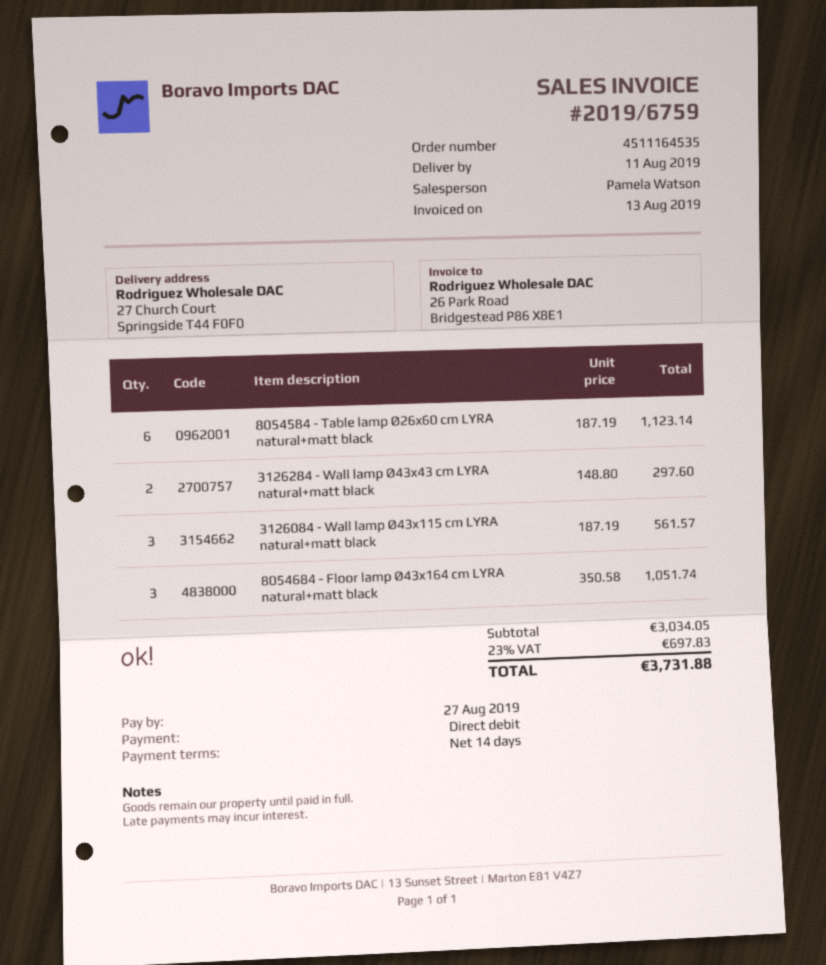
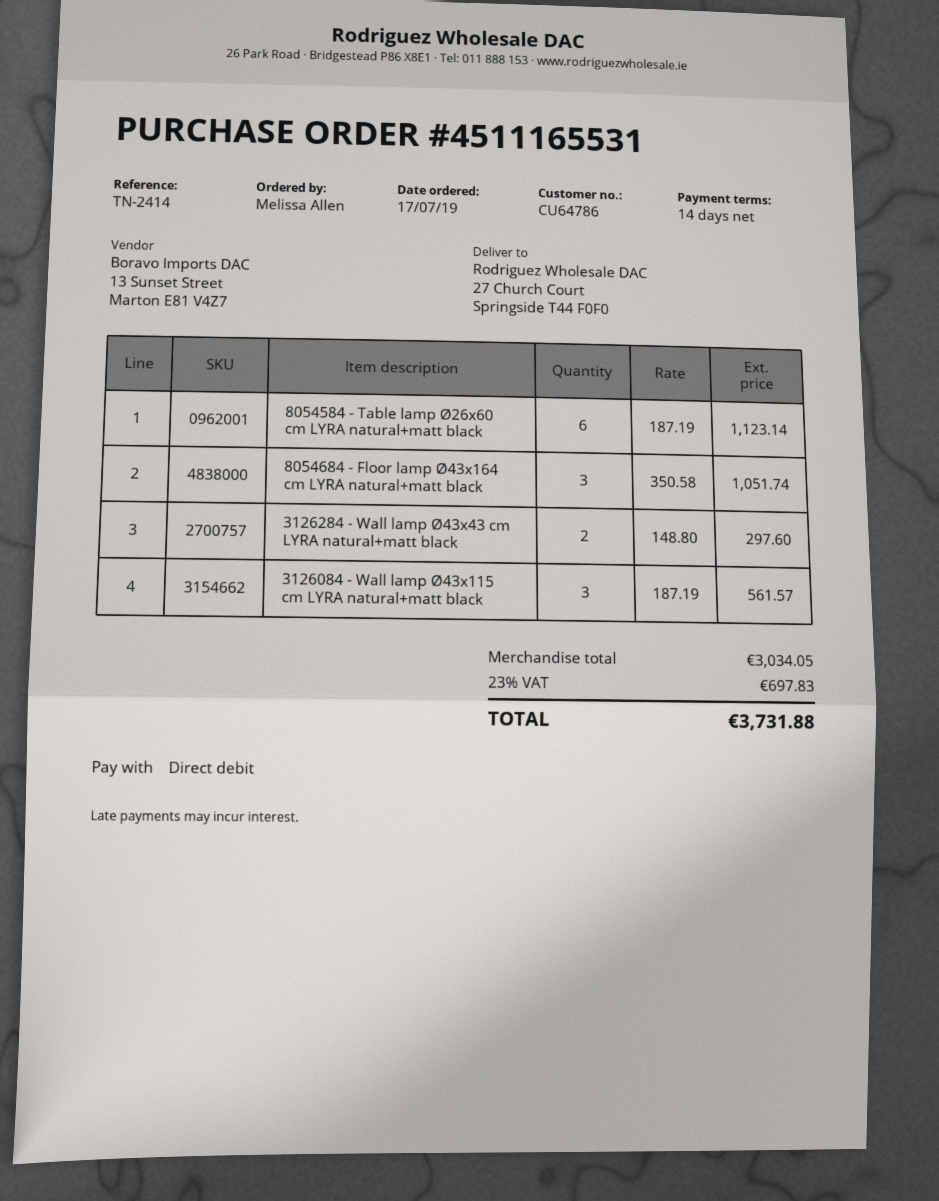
order number: 4511164535 -> 4511165531

